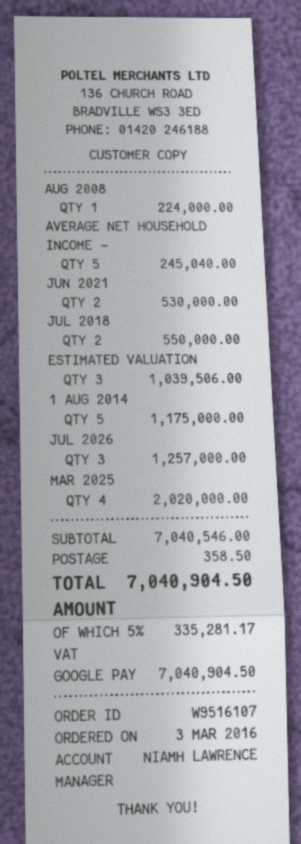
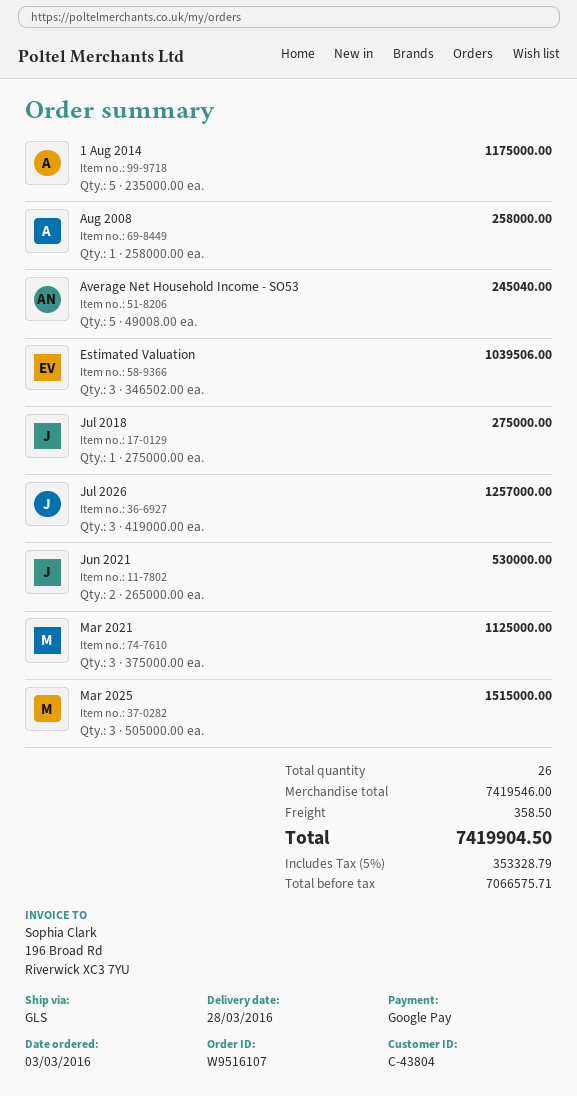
AUG 2008: 1 for 224000.00 -> 1 for 258000.00
JUL 2018: 2 for 550000.00 -> 1 for 275000.00
MAR 2025: 4 for 2020000.00 -> 3 for 1515000.00
Mar 2021: none -> 3 for 1125000.00
subtotal: 7040546.00 -> 7419546.00
tax: 5% = 335281.17 -> 5% = 353328.79
total: 7040904.50 -> 7419904.50

